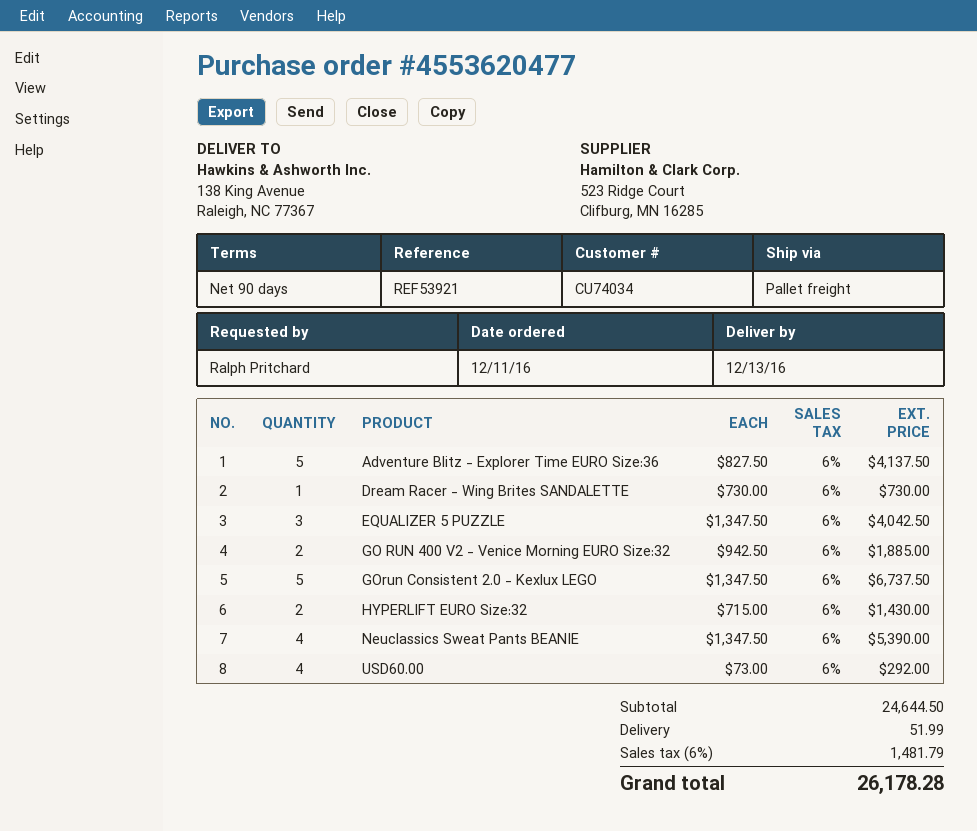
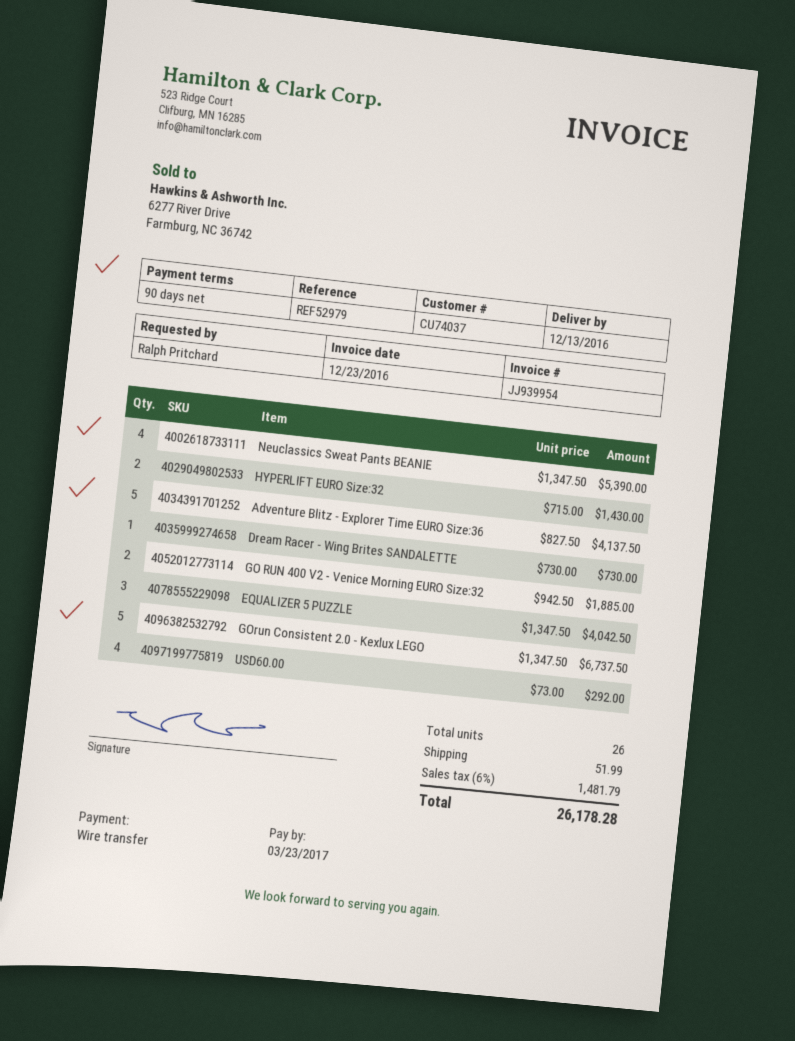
customer number: CU74034 -> CU74037
reference: REF53921 -> REF52979

